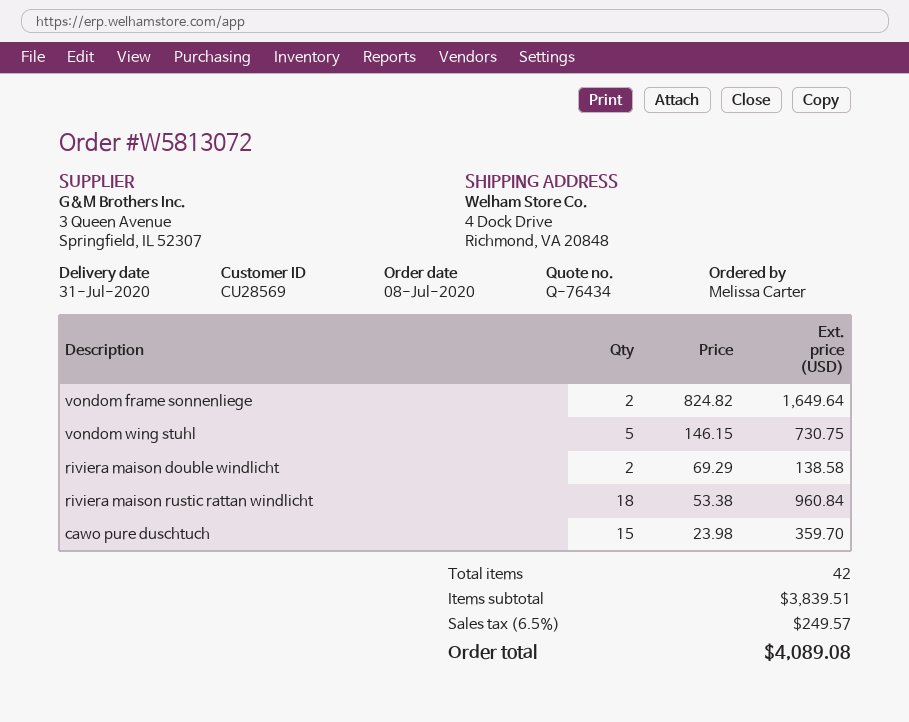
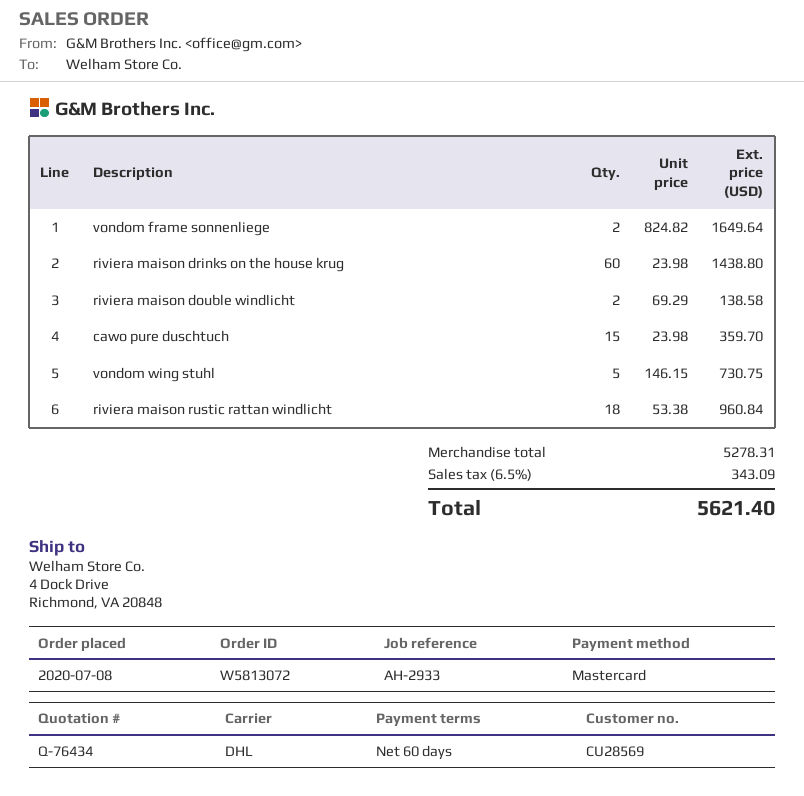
riviera maison drinks on the house krug: none -> 60 x 23.98 = 1438.80
subtotal: 3839.51 -> 5278.31
tax: 6.5% = 249.57 -> 6.5% = 343.09
total: 4089.08 -> 5621.40

